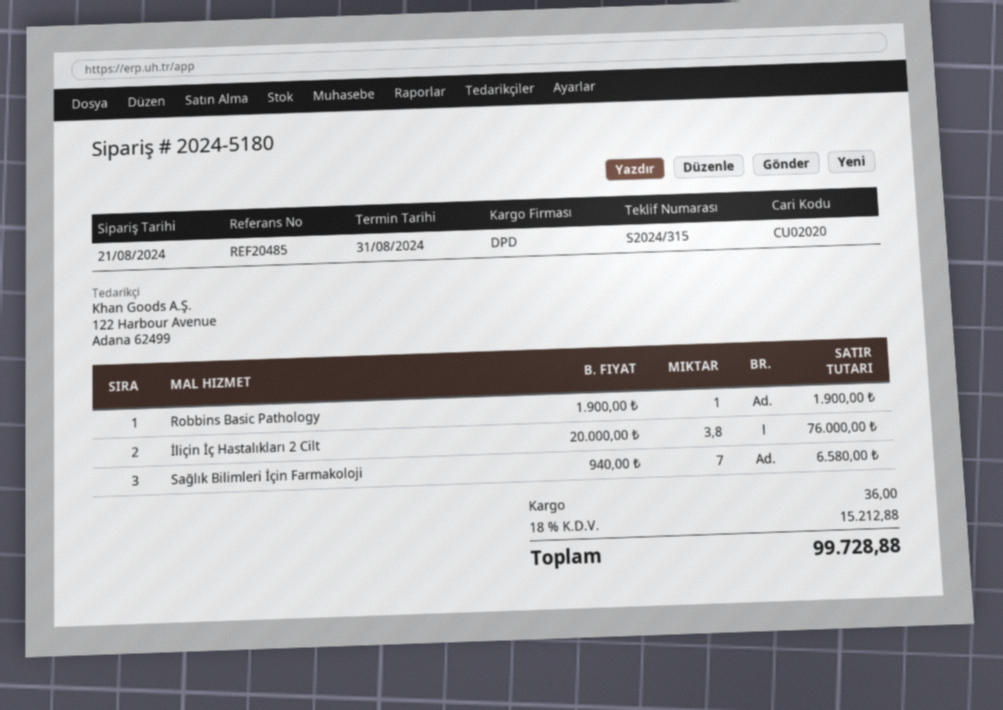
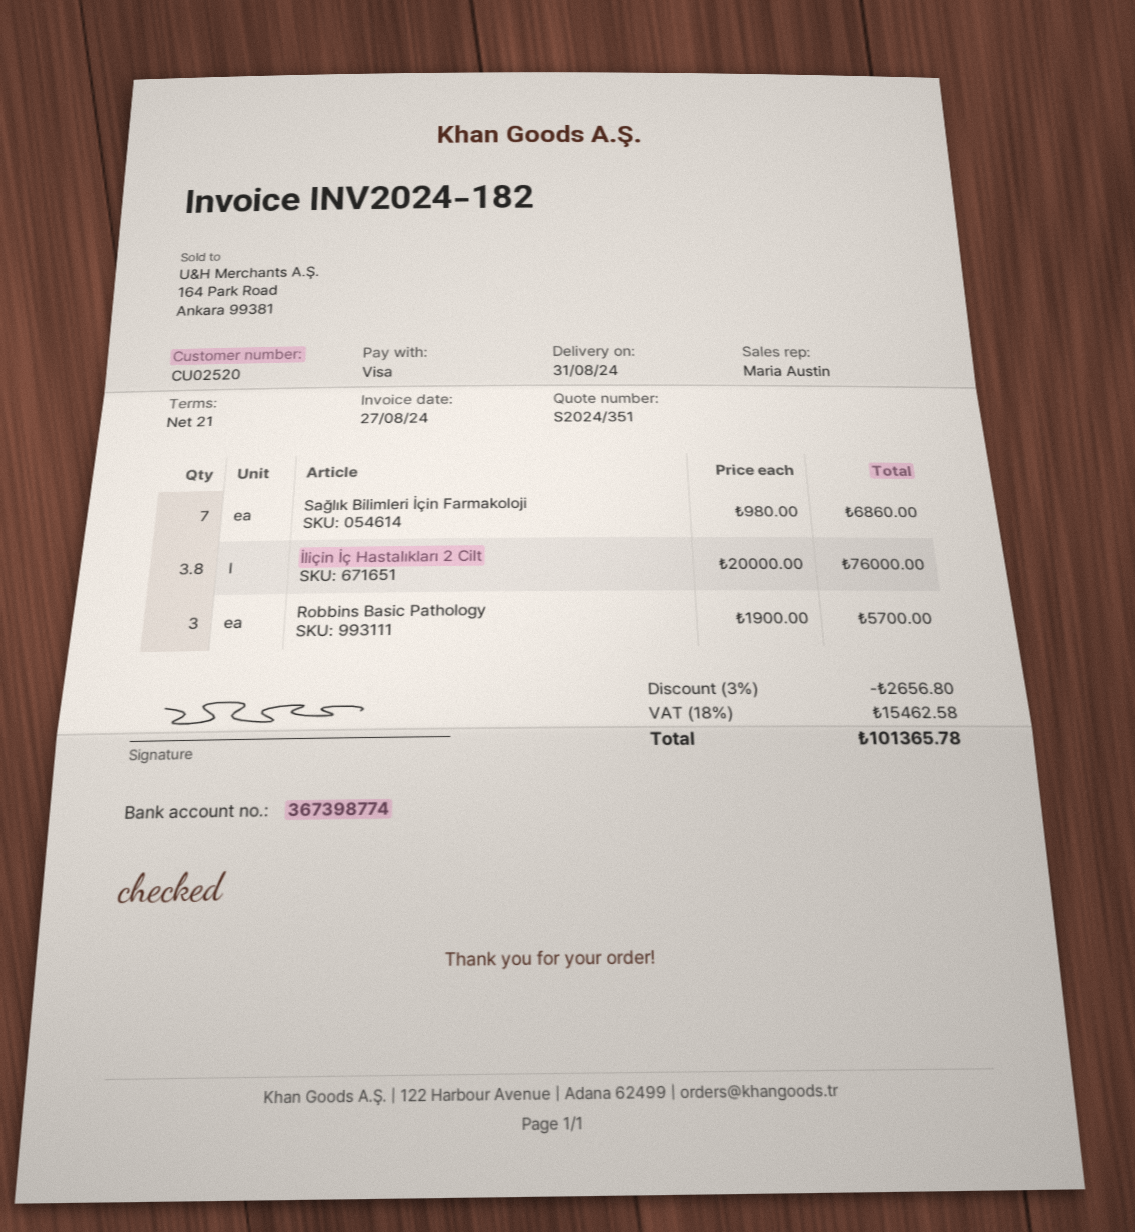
quote number: S2024/315 -> S2024/351
customer number: CU02020 -> CU02520
Robbins Basic Pathology: 1 x 1900.00 = 1900.00 -> 3 x 1900.00 = 5700.00
Sağlık Bilimleri İçin Farmakoloji: 7 x 940.00 = 6580.00 -> 7 x 980.00 = 6860.00
discount: none -> 3% = 2656.80
shipping: 36.00 -> none
tax: 18% = 15212.88 -> 18% = 15462.58
total: 99728.88 -> 101365.78

